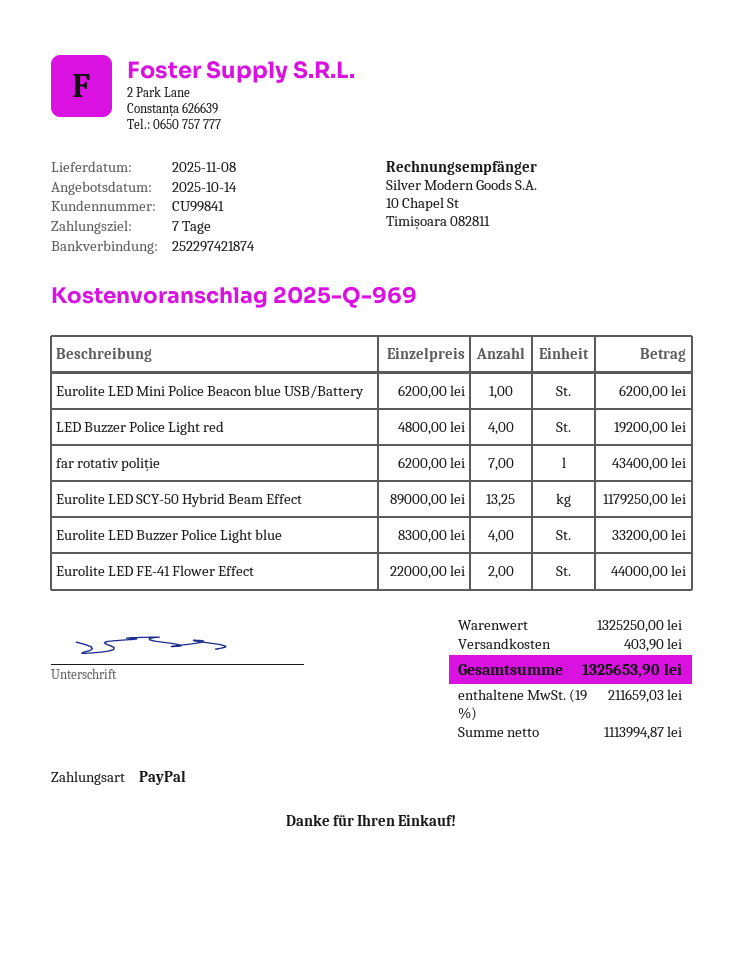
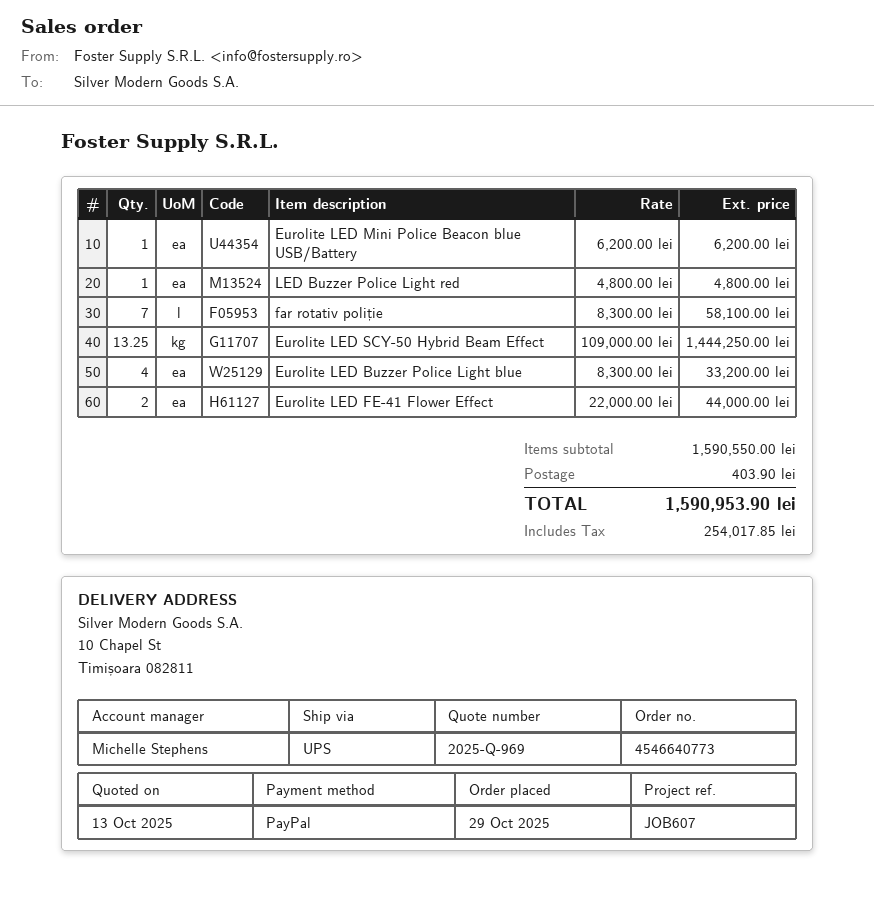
quote date: 2025-10-14 -> 2025-10-13
LED Buzzer Police Light red: 4 x 4800.00 = 19200.00 -> 1 x 4800.00 = 4800.00
far rotativ poliție: 7 x 6200.00 = 43400.00 -> 7 x 8300.00 = 58100.00
Eurolite LED SCY-50 Hybrid Beam Effect: 13.25 x 89000.00 = 1179250.00 -> 13.25 x 109000.00 = 1444250.00
subtotal: 1325250.00 -> 1590550.00
tax: 211659.03 -> 254017.85
total: 1325653.90 -> 1590953.90

